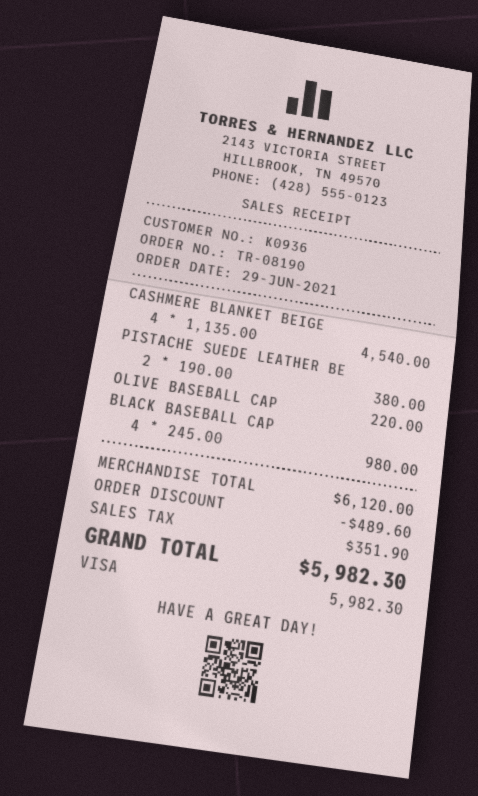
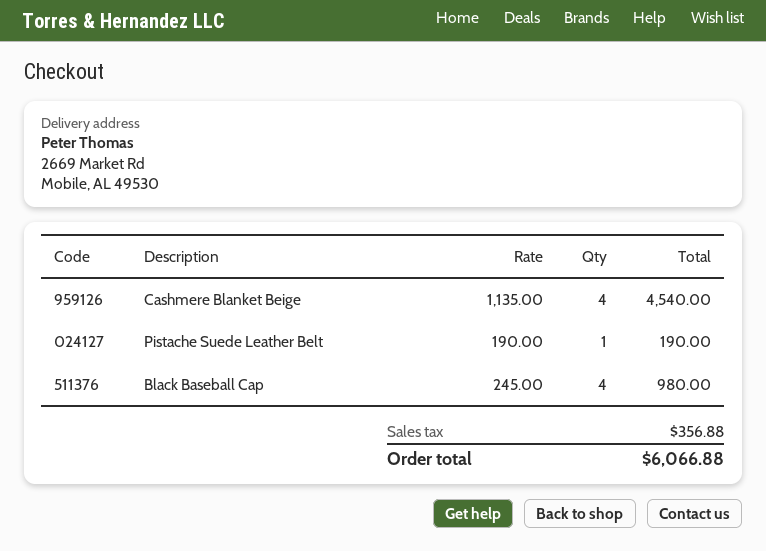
PISTACHE SUEDE LEATHER BE: 2 x 190.00 = 380.00 -> 1 x 190.00 = 190.00
OLIVE BASEBALL CAP: 1 x 220.00 = 220.00 -> none
discount: 489.60 -> none
tax: 351.90 -> 356.88
total: 5982.30 -> 6066.88

